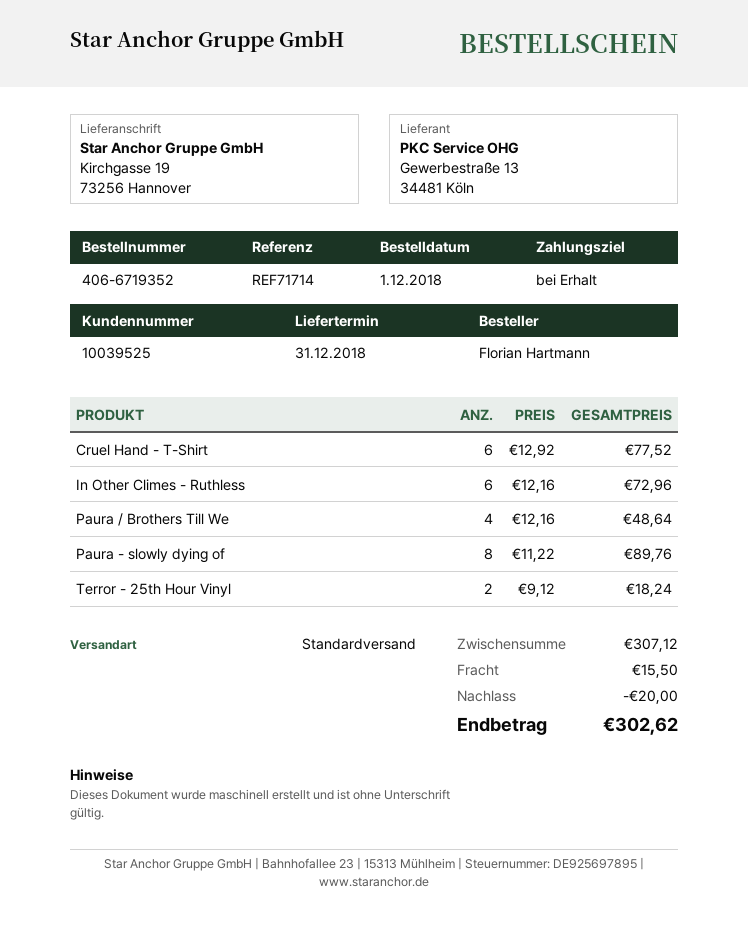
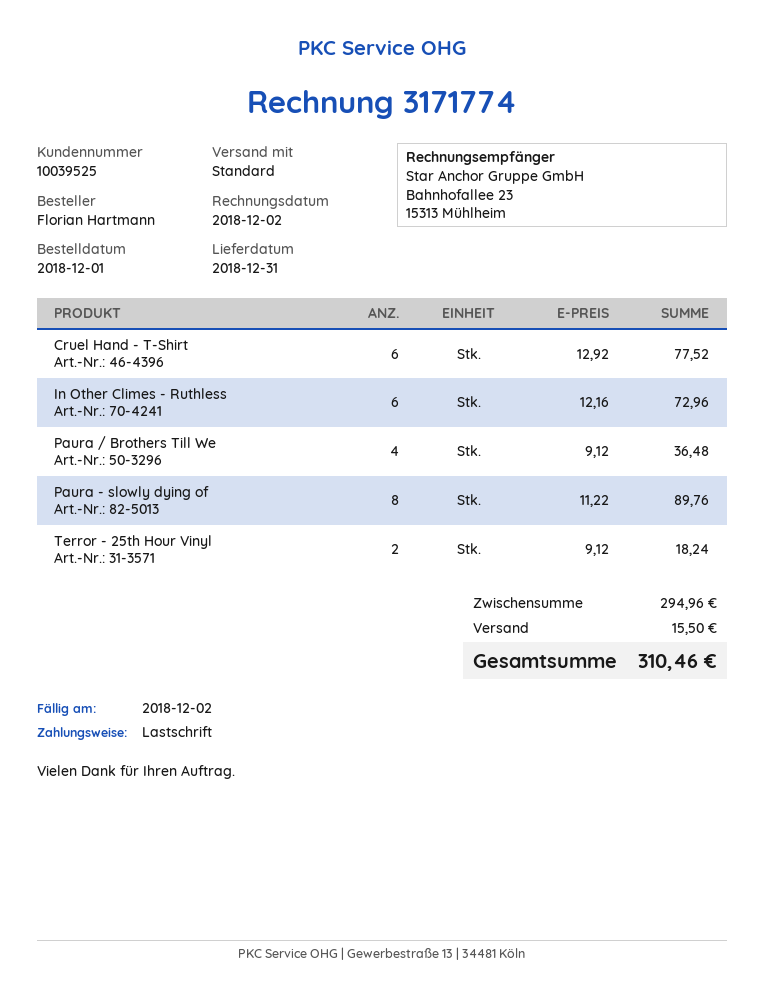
Paura / Brothers Till We: 4 x 12.16 = 48.64 -> 4 x 9.12 = 36.48
subtotal: 307.12 -> 294.96
discount: 20.00 -> none
total: 302.62 -> 310.46

